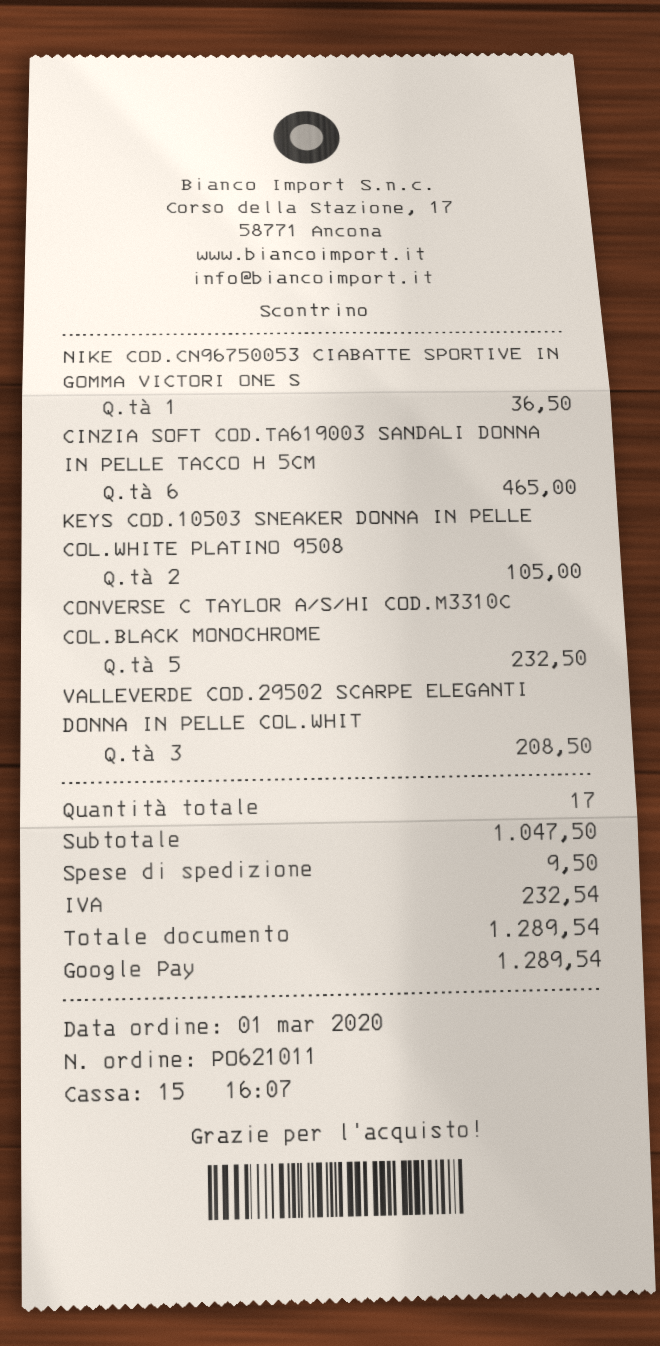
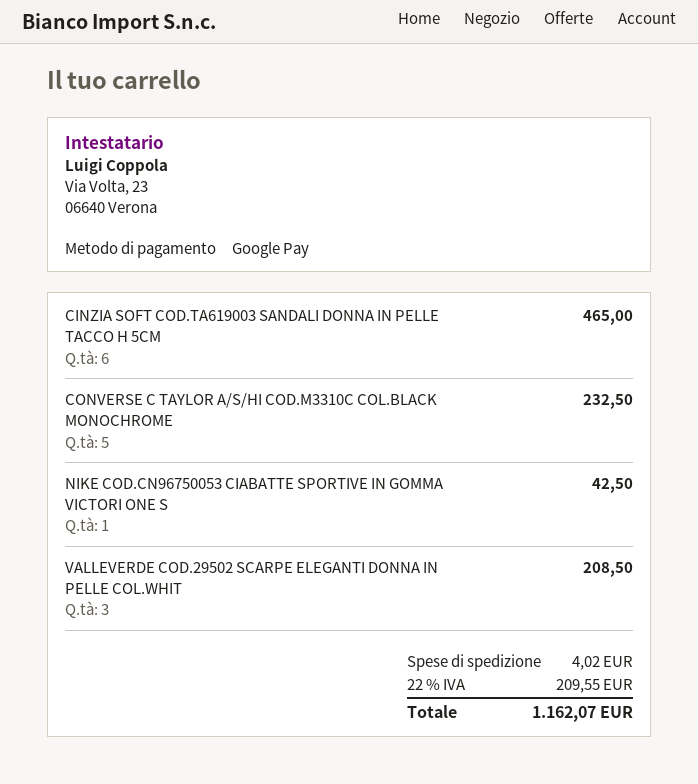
NIKE COD.CN96750053 CIABATTE SPORTIVE IN GOMMA VICTORI ONE S: 1 for 36.50 -> 1 for 42.50
KEYS COD.10503 SNEAKER DONNA IN PELLE COL.WHITE PLATINO 9508: 2 for 105.00 -> none
shipping: 9.50 -> 4.02
tax: 232.54 -> 209.55
total: 1289.54 -> 1162.07

